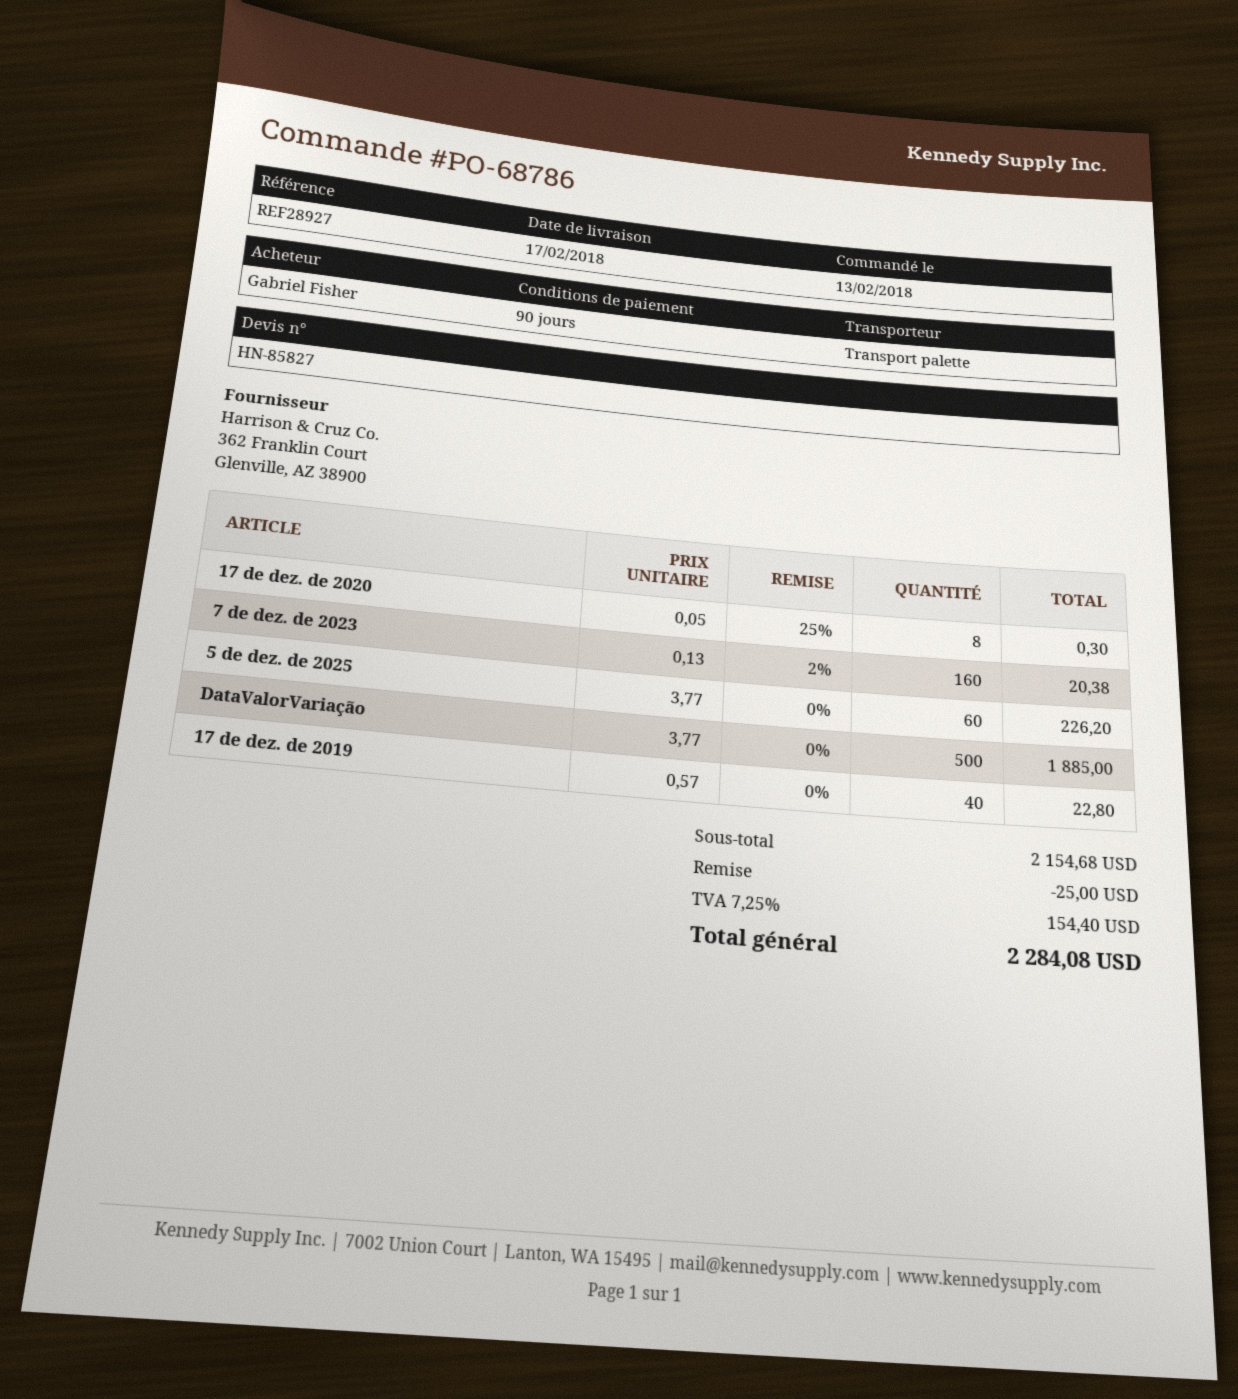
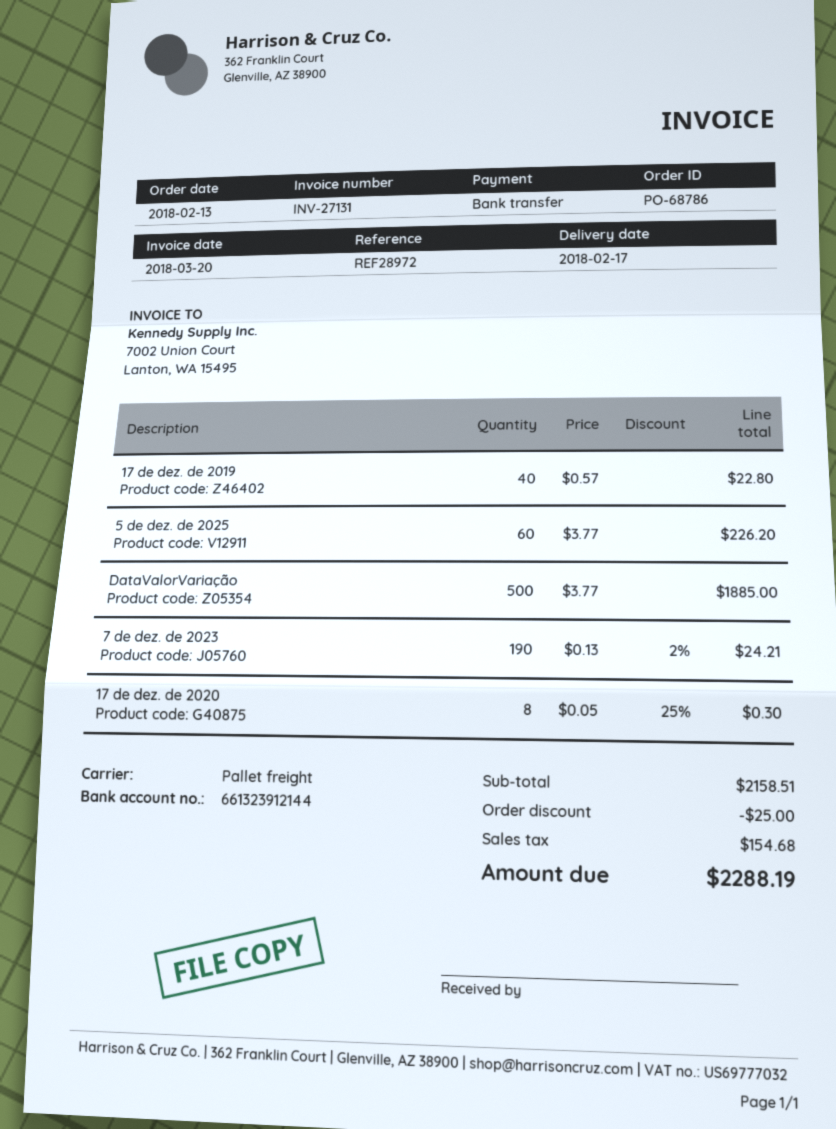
reference: REF28927 -> REF28972
7 de dez. de 2023: 160 x 0.13 - 2% = 20.38 -> 190 x 0.13 - 2% = 24.21
subtotal: 2154.68 -> 2158.51
tax: 154.40 -> 154.68
total: 2284.08 -> 2288.19

